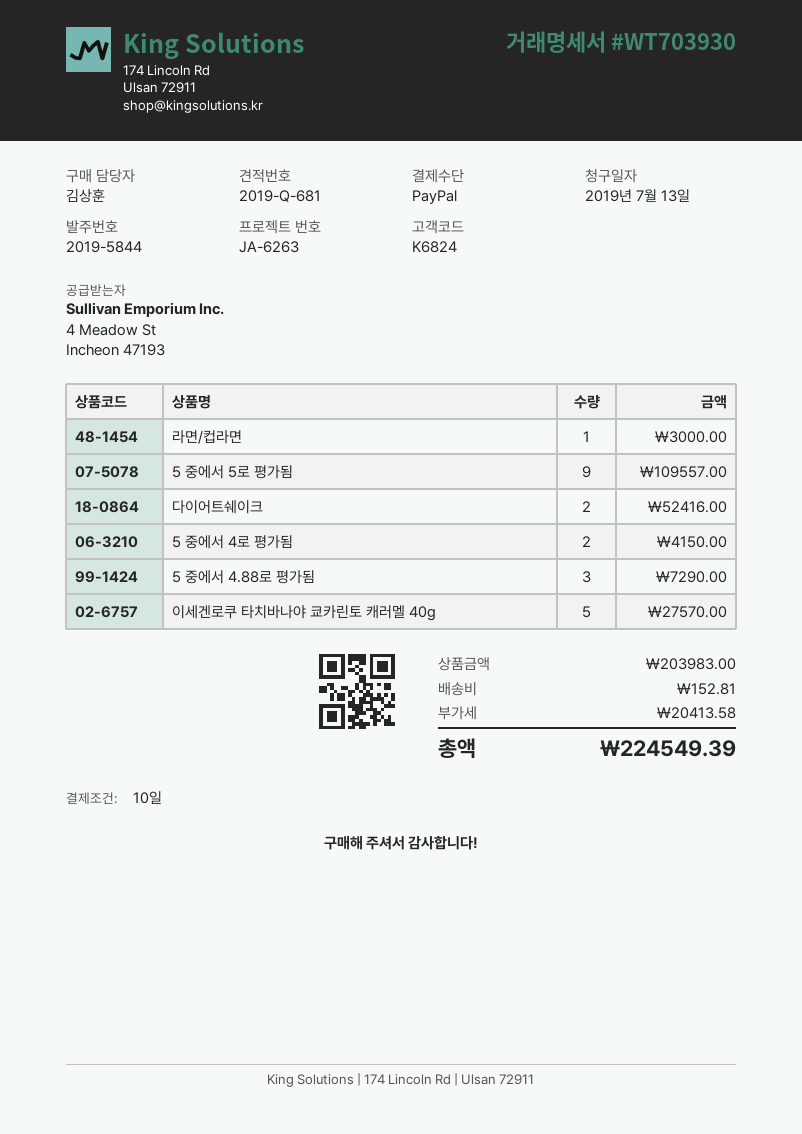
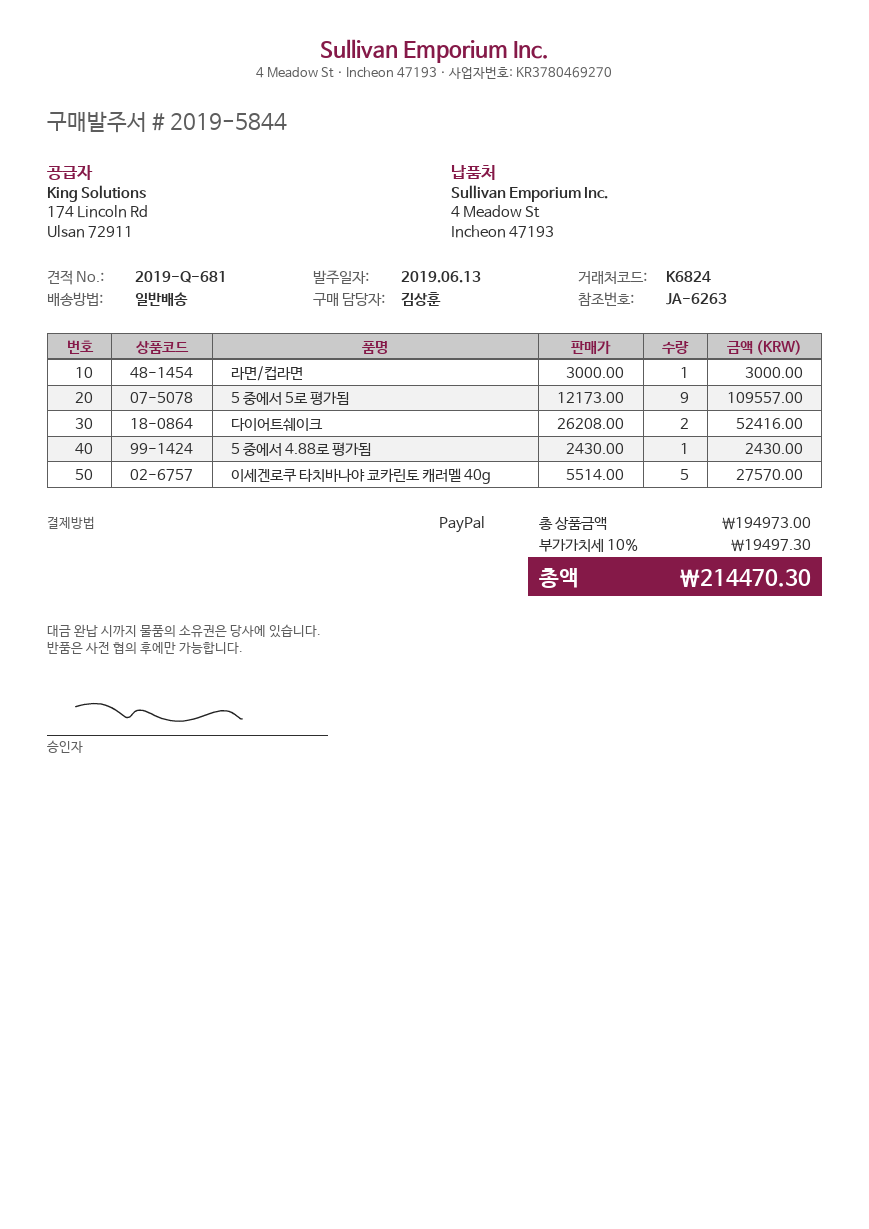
5 중에서 4로 평가됨: 2 for 4150.00 -> none
5 중에서 4.88로 평가됨: 3 for 7290.00 -> 1 for 2430.00
subtotal: 203983.00 -> 194973.00
shipping: 152.81 -> none
tax: 20413.58 -> 19497.30
total: 224549.39 -> 214470.30

